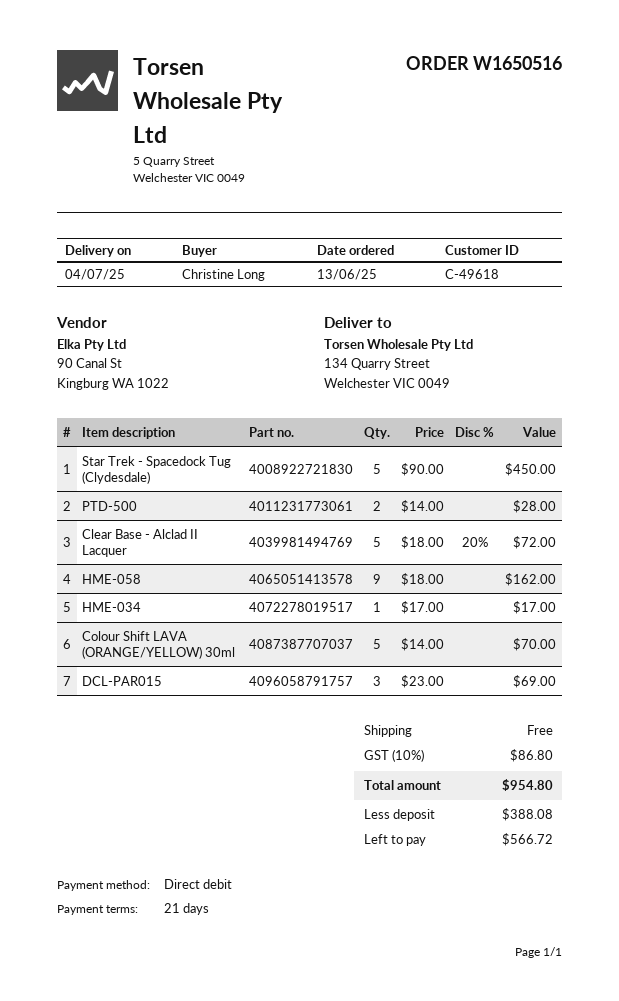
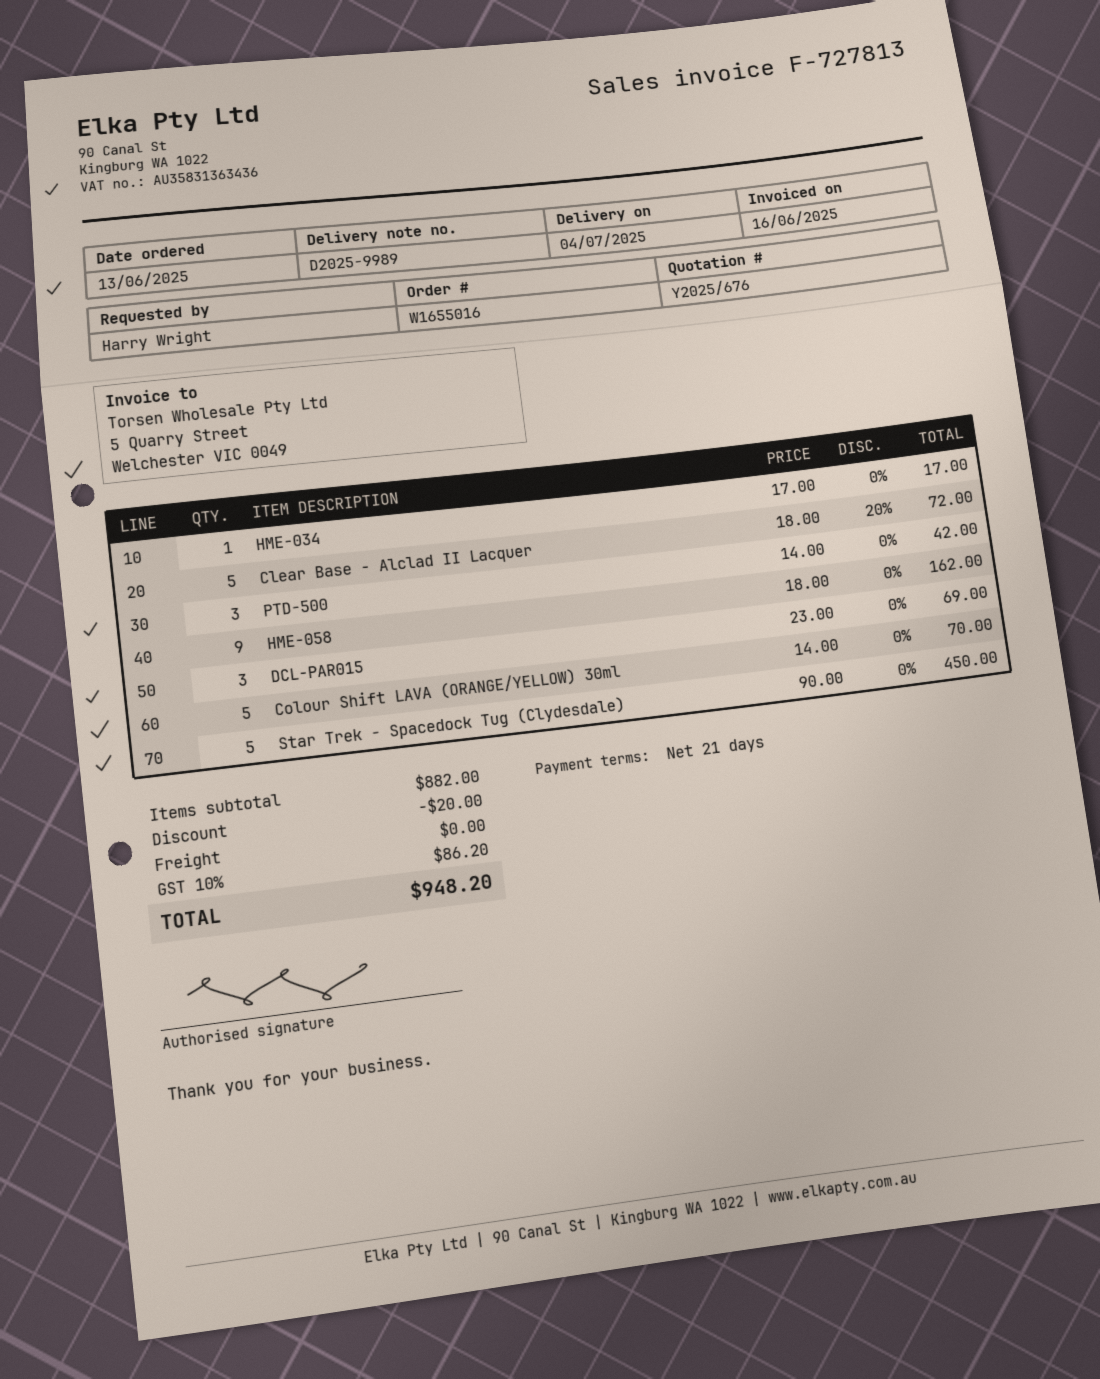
order number: W1650516 -> W1655016
ordered by: Christine Long -> Harry Wright
PTD-500: 2 x 14.00 = 28.00 -> 3 x 14.00 = 42.00
discount: none -> 20.00
tax: 10% = 86.80 -> 10% = 86.20
total: 954.80 -> 948.20

